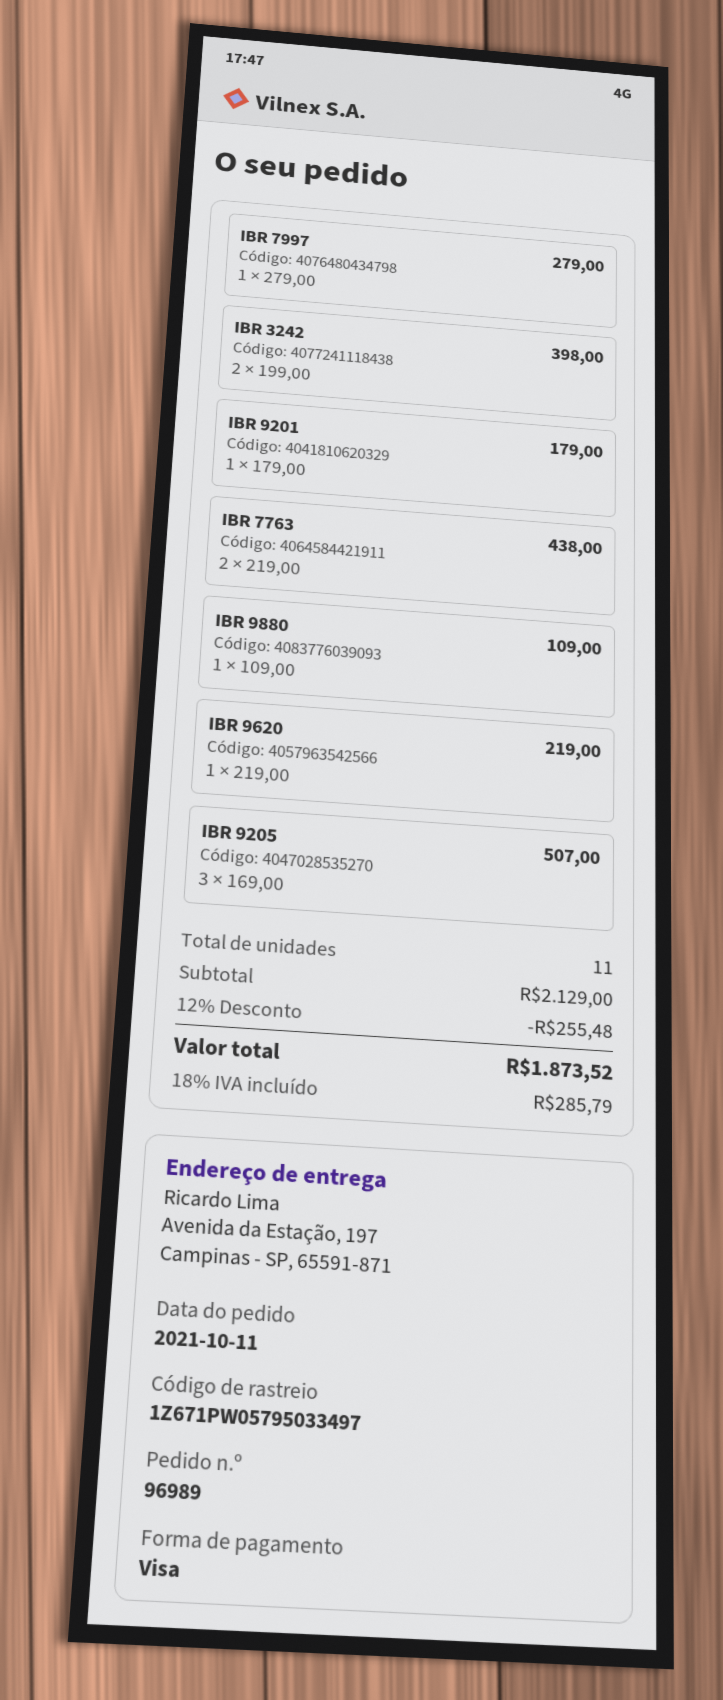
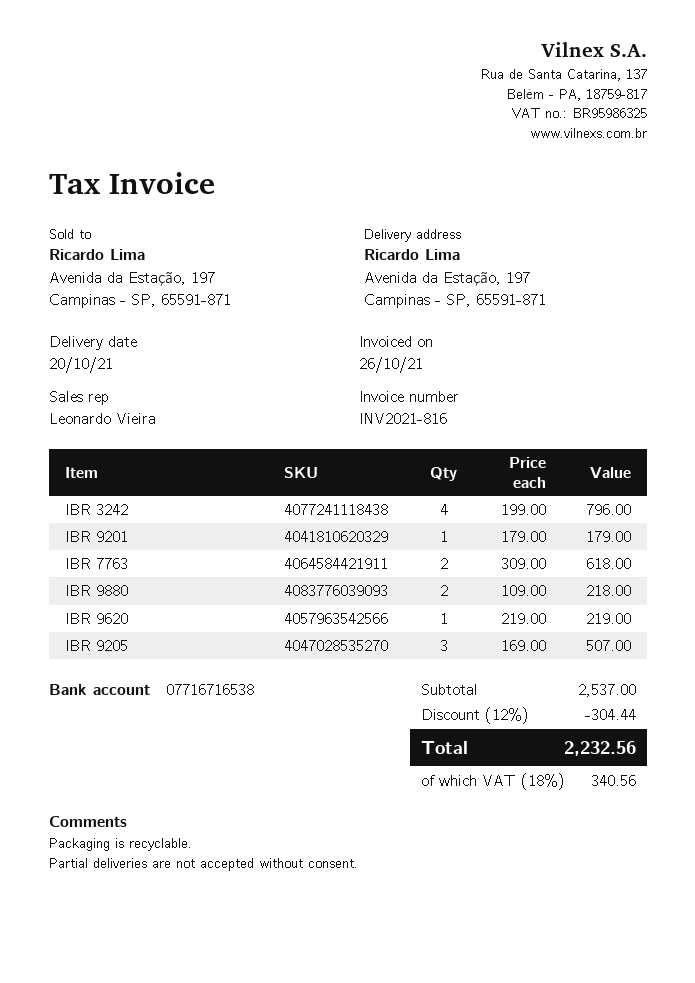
IBR 7997: 1 x 279.00 = 279.00 -> none
IBR 3242: 2 x 199.00 = 398.00 -> 4 x 199.00 = 796.00
IBR 7763: 2 x 219.00 = 438.00 -> 2 x 309.00 = 618.00
IBR 9880: 1 x 109.00 = 109.00 -> 2 x 109.00 = 218.00
subtotal: 2129.00 -> 2537.00
discount: 12% = 255.48 -> 12% = 304.44
tax: 18% = 285.79 -> 18% = 340.56
total: 1873.52 -> 2232.56

